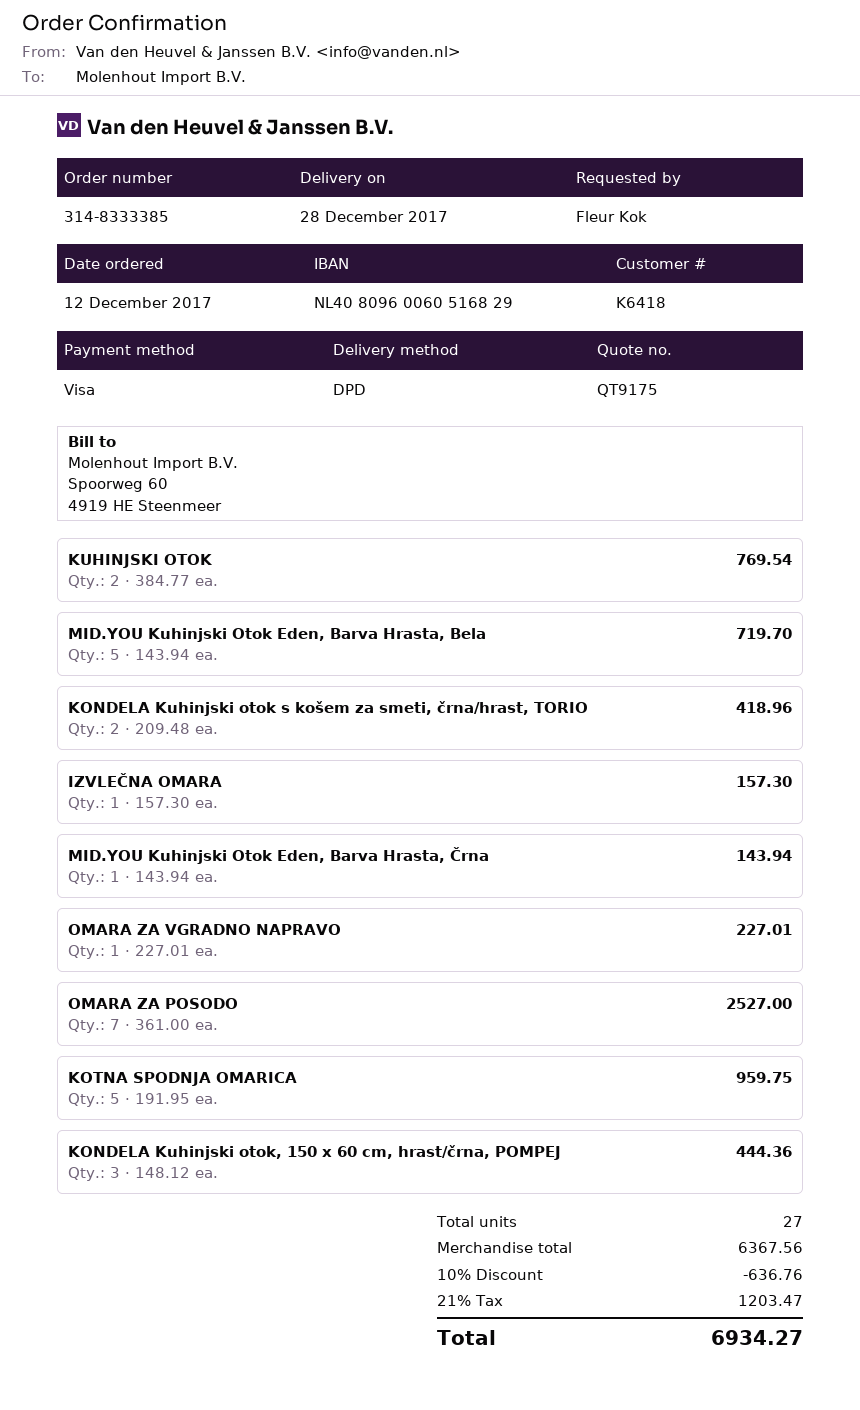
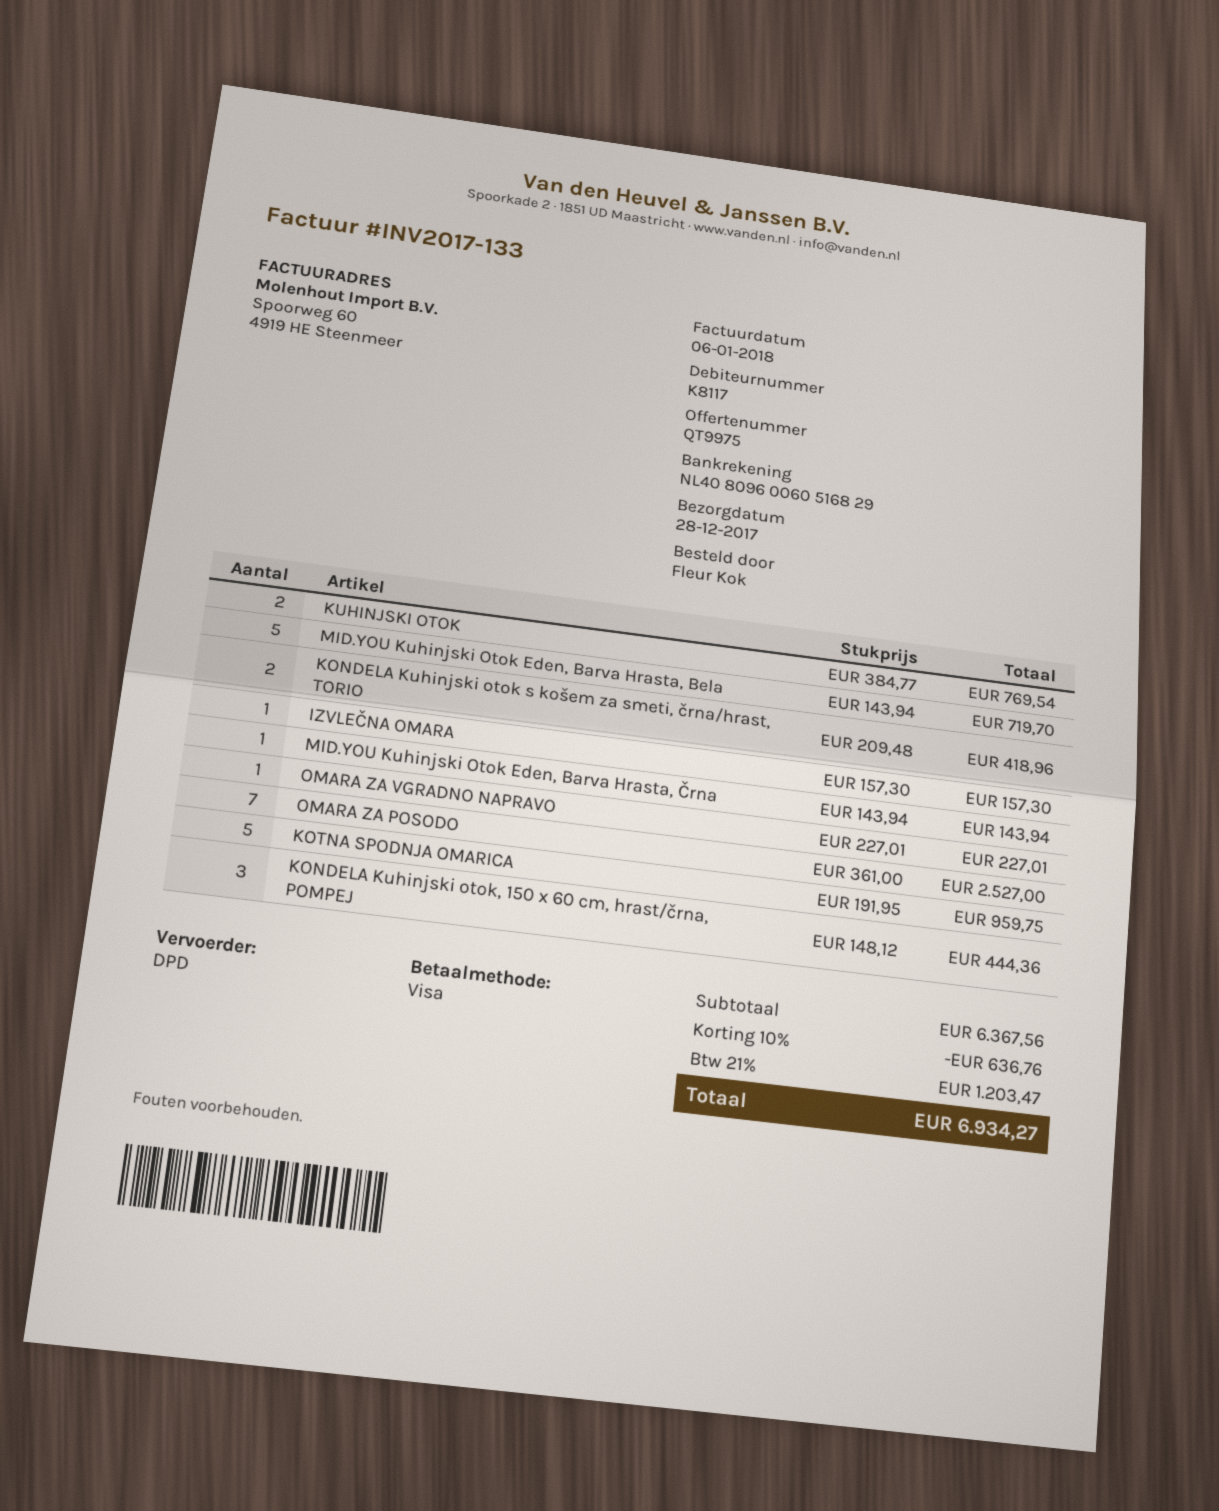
quote number: QT9175 -> QT9975
customer number: K6418 -> K8117

